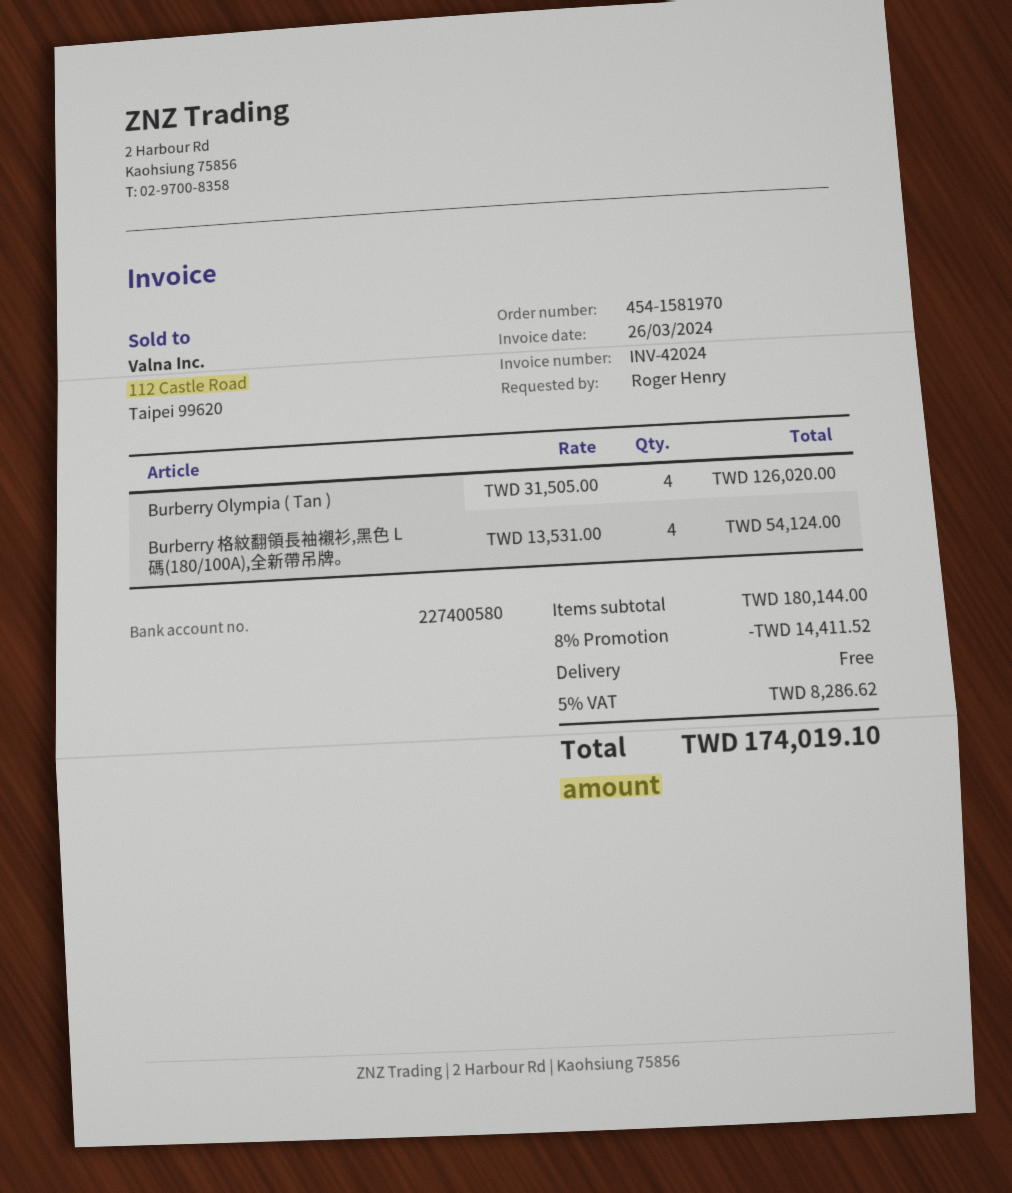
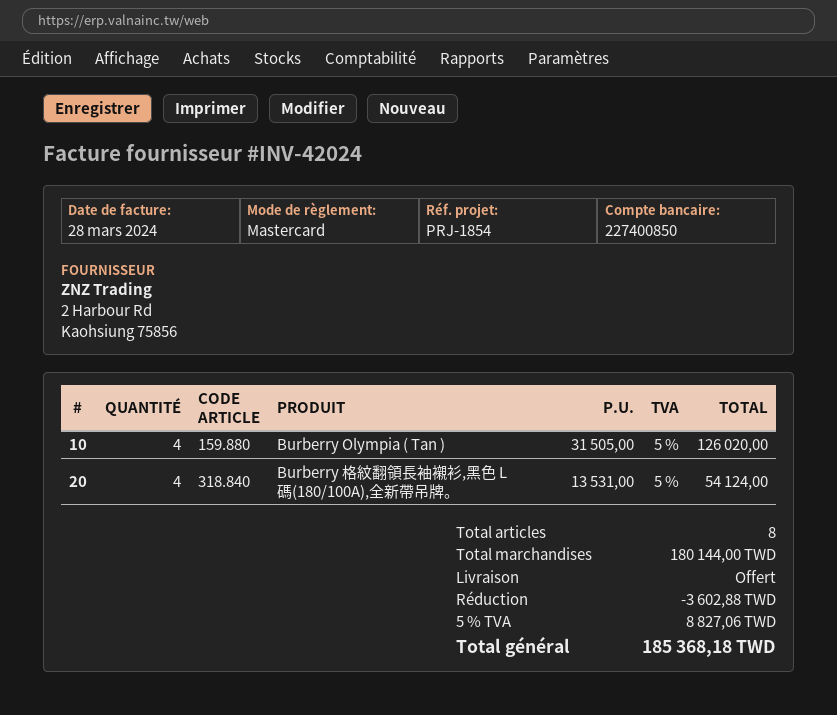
invoice date: 2024-03-26 -> 2024-03-28
bank account: 227400580 -> 227400850
discount: 14411.52 -> 3602.88
tax: 5% = 8286.62 -> 5% = 8827.06
total: 174019.10 -> 185368.18

